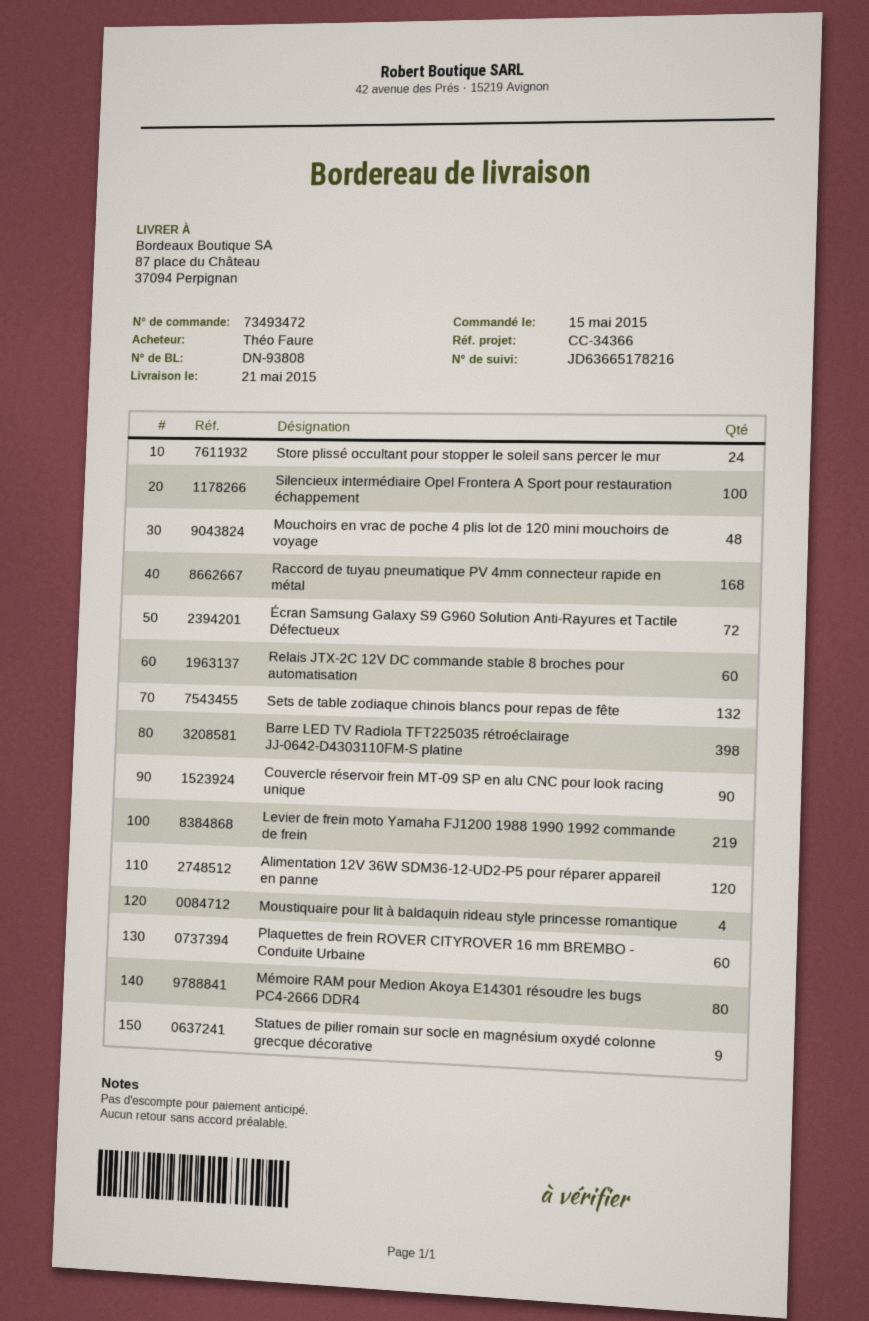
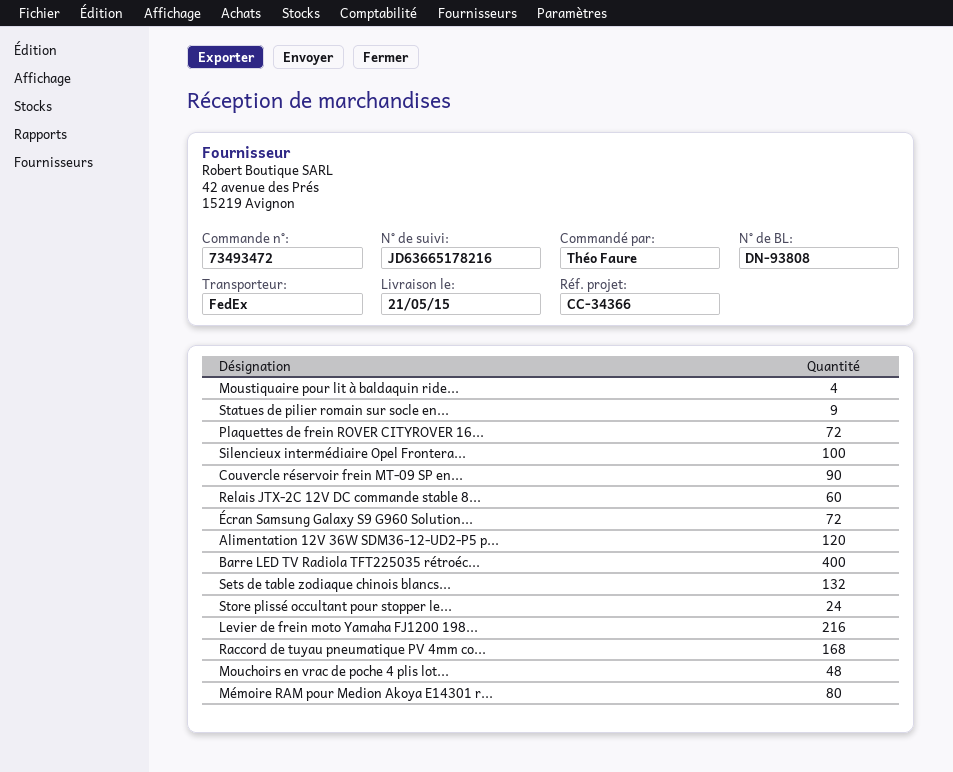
Barre LED TV Radiola TFT225035 rétroéclairage JJ-0642-D4303110FM-S platine: 398 -> 400
Levier de frein moto Yamaha FJ1200 1988 1990 1992 commande de frein: 219 -> 216
Plaquettes de frein ROVER CITYROVER 16 mm BREMBO - Conduite Urbaine: 60 -> 72

